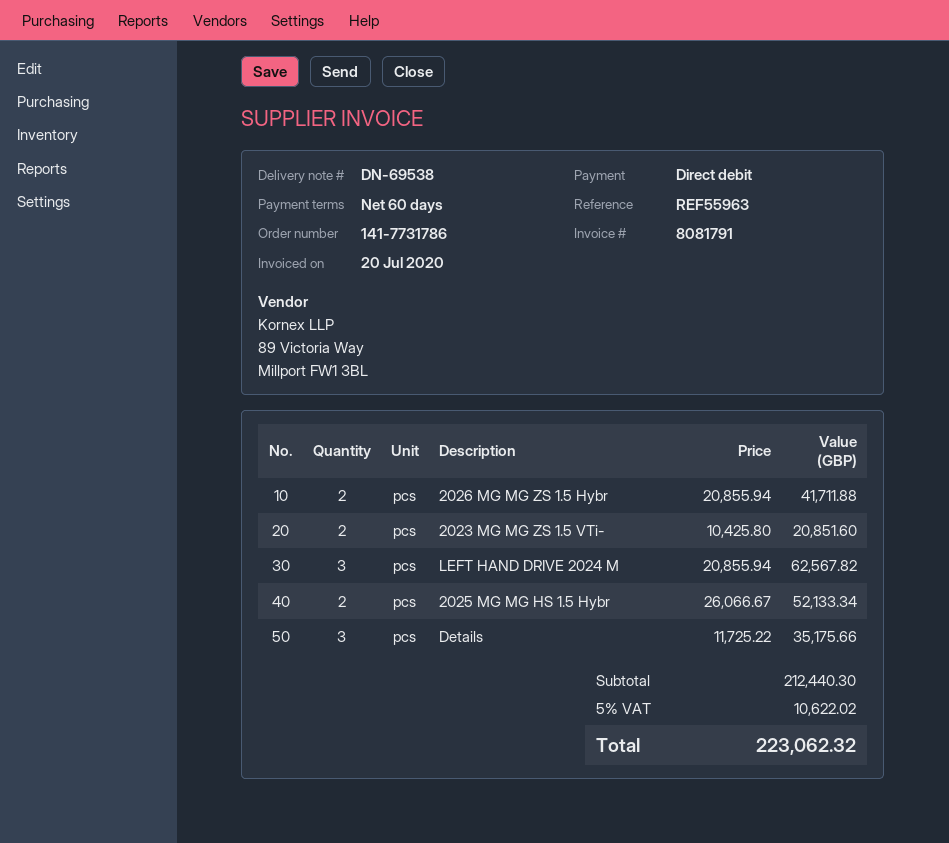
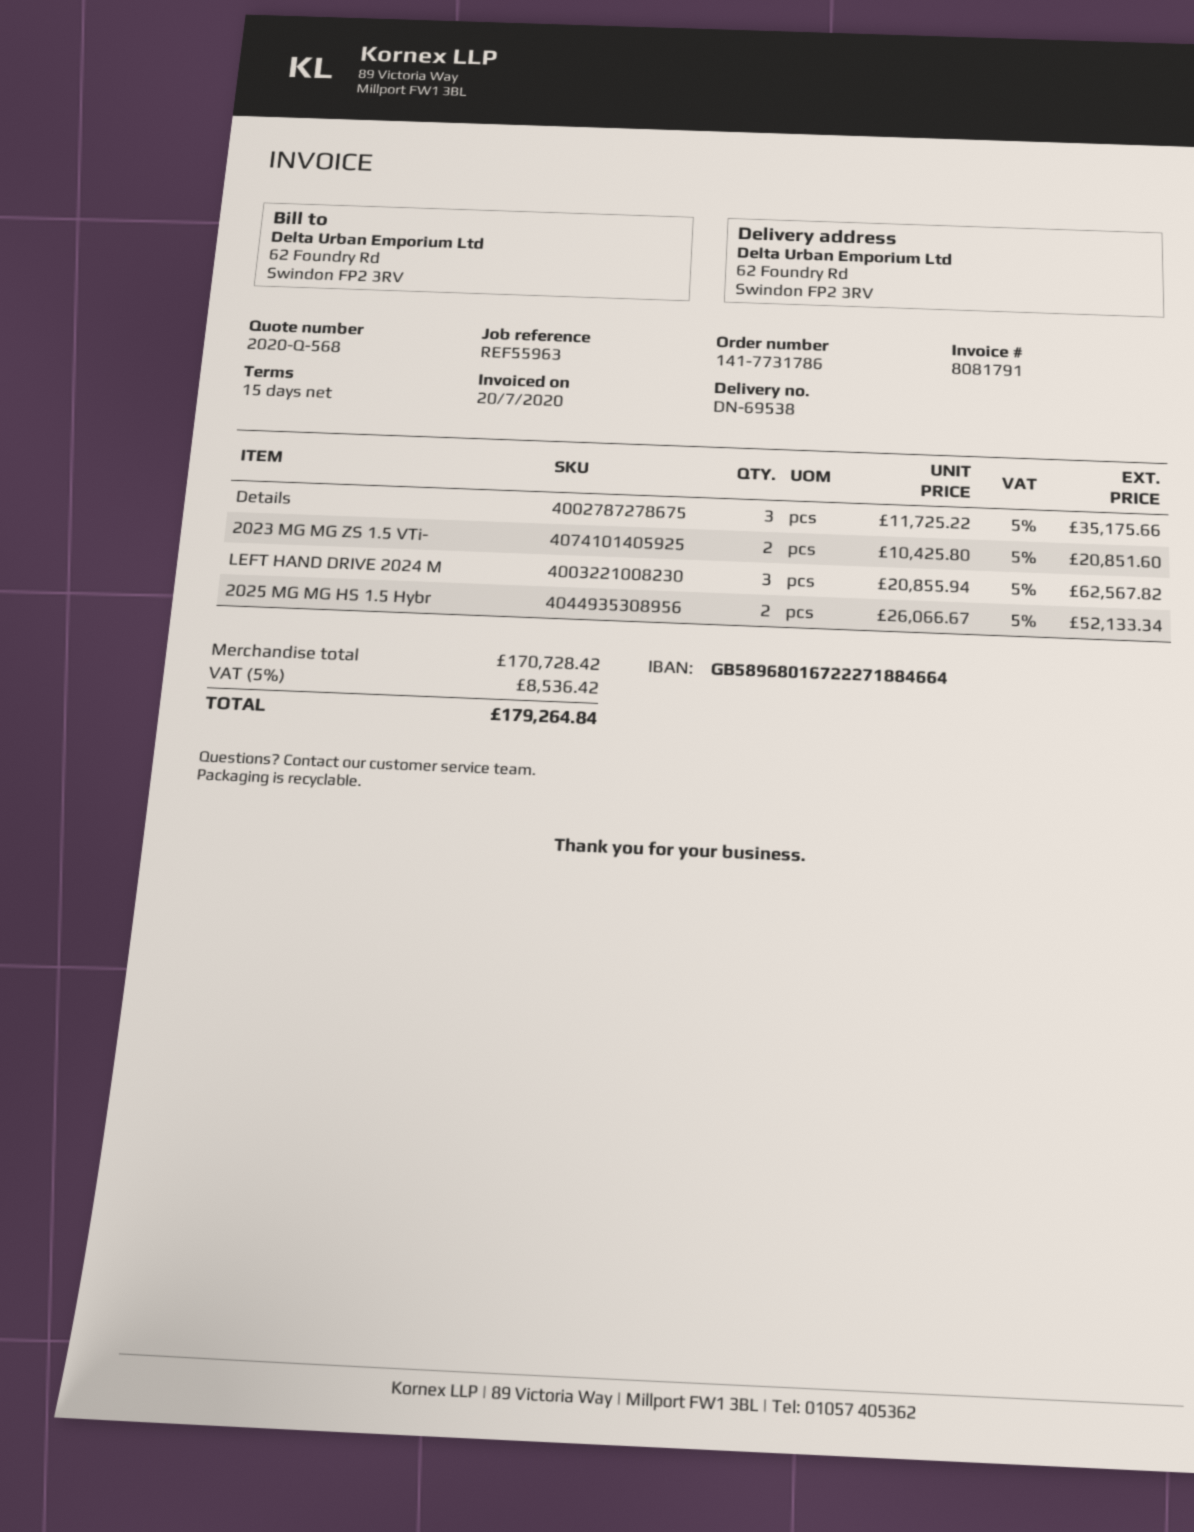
payment terms: 60 days -> 15 days
2026 MG MG ZS 1.5 Hybr: 2 x 20855.94 = 41711.88 -> none
subtotal: 212440.30 -> 170728.42
tax: 5% = 10622.02 -> 5% = 8536.42
total: 223062.32 -> 179264.84

